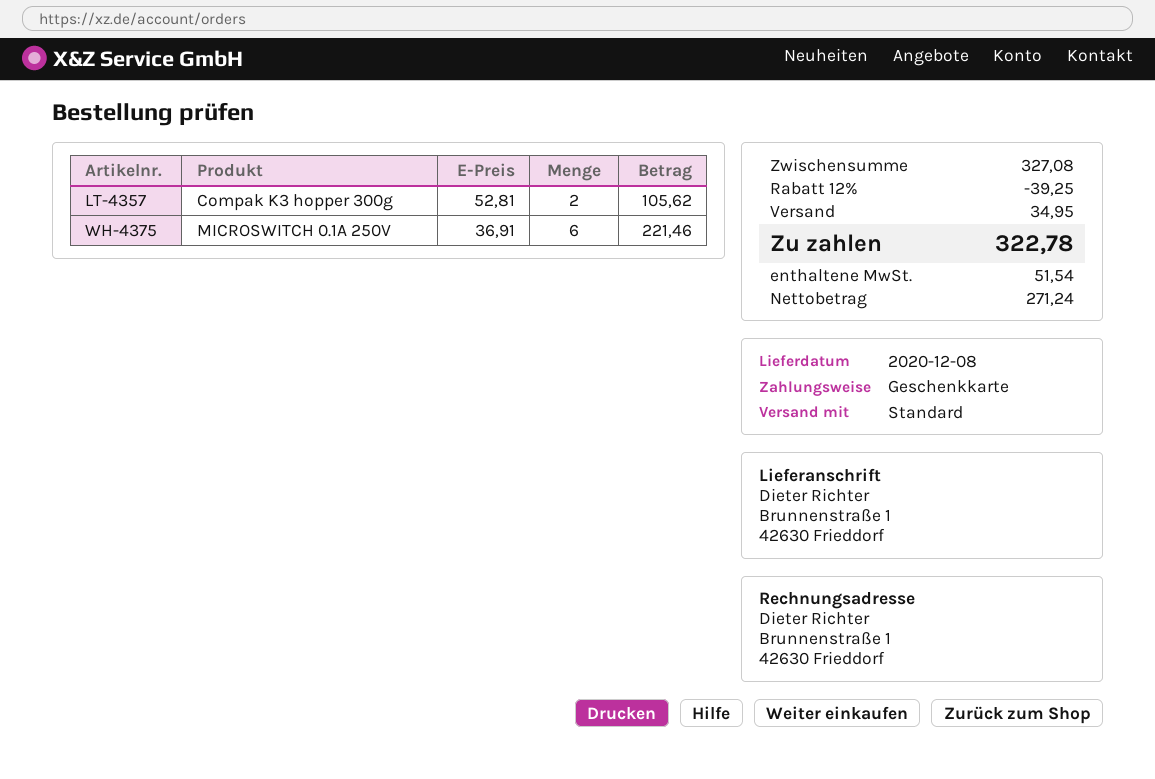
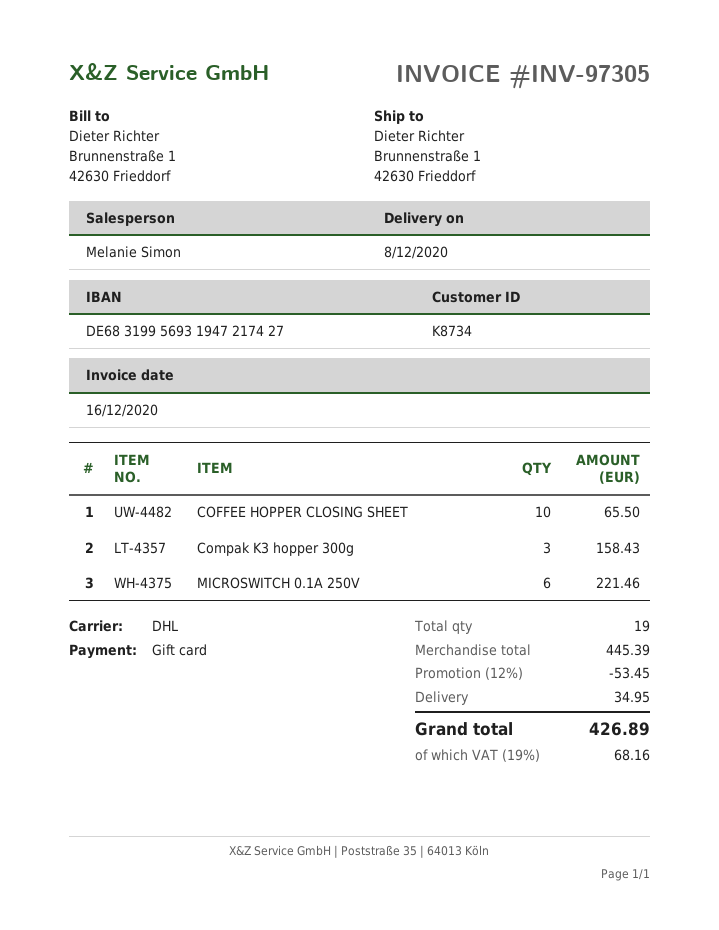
shipping method: standard -> DHL
Compak K3 hopper 300g: 2 for 105.62 -> 3 for 158.43
COFFEE HOPPER CLOSING SHEET: none -> 10 for 65.50
subtotal: 327.08 -> 445.39
discount: 12% = 39.25 -> 12% = 53.45
tax: 51.54 -> 68.16
total: 322.78 -> 426.89

